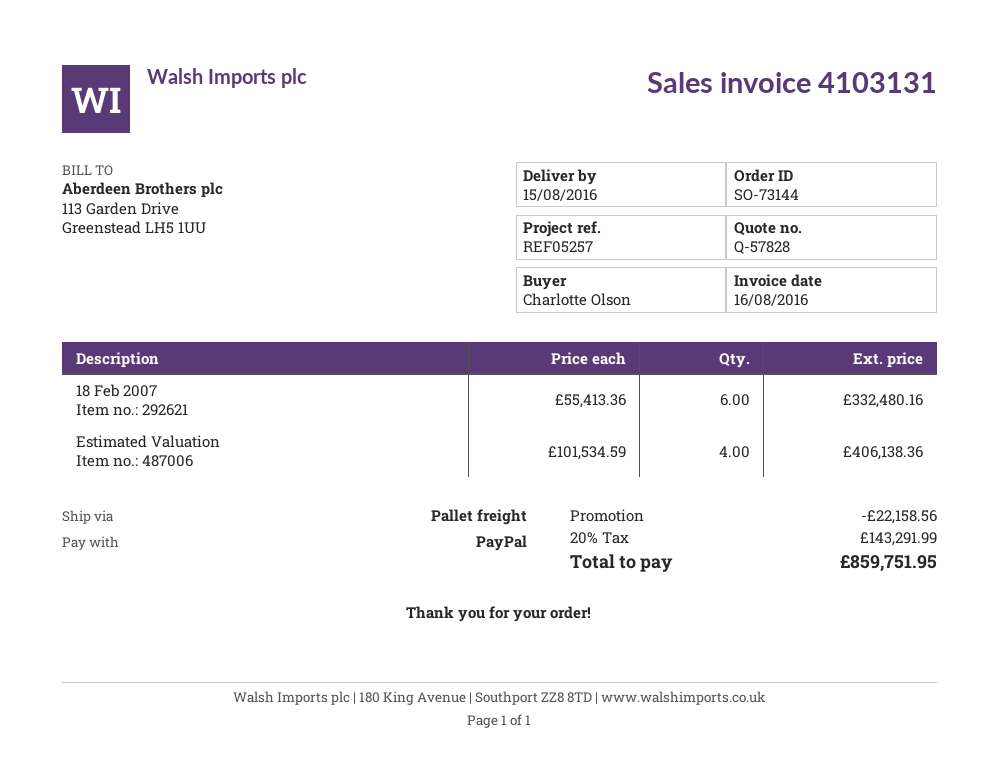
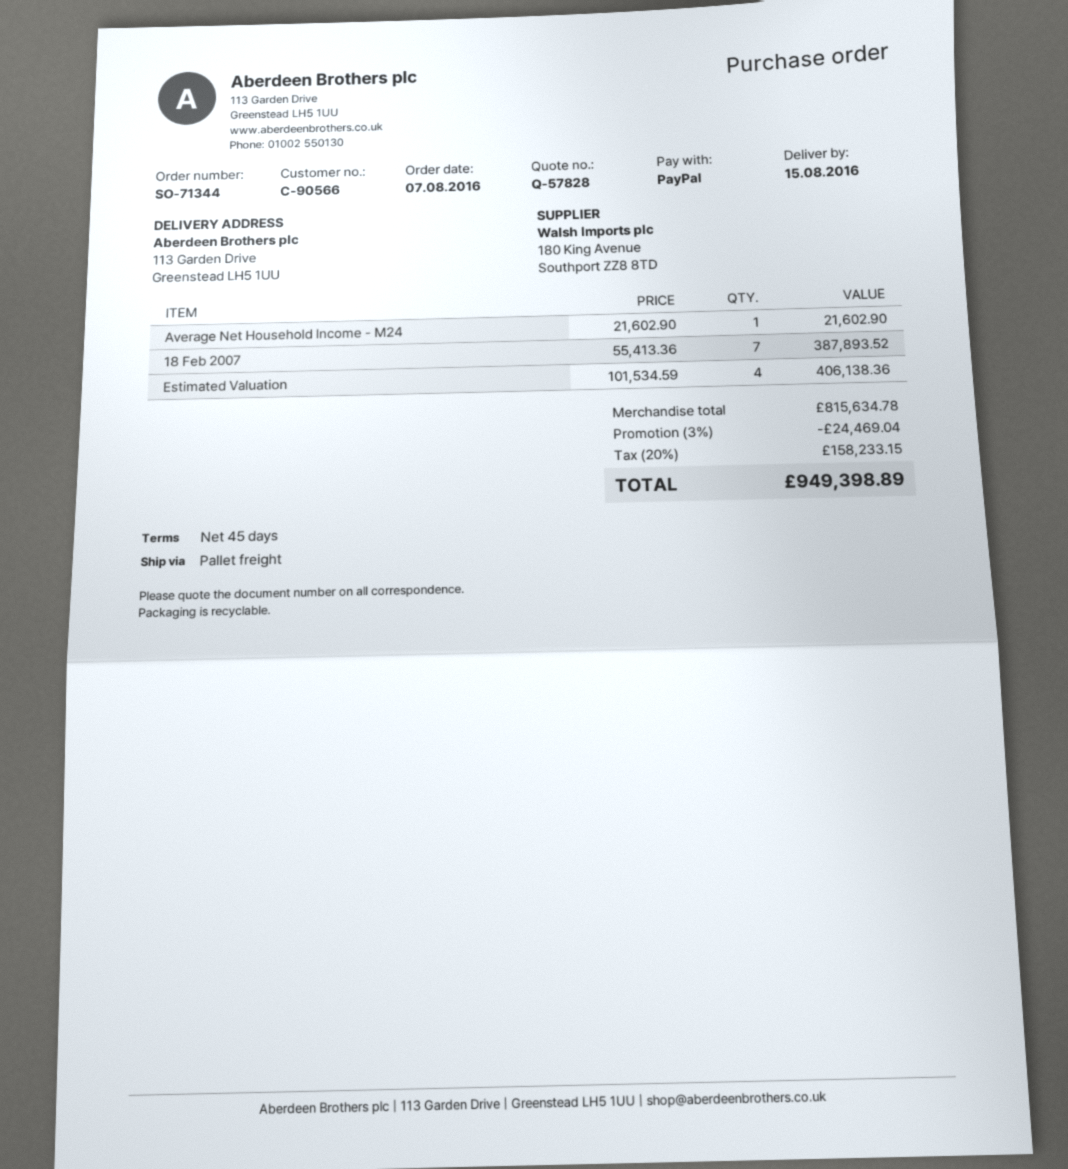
order number: SO-73144 -> SO-71344
18 Feb 2007: 6 x 55413.36 = 332480.16 -> 7 x 55413.36 = 387893.52
Average Net Household Income - M24: none -> 1 x 21602.90 = 21602.90
discount: 22158.56 -> 24469.04
tax: 20% = 143291.99 -> 20% = 158233.15
total: 859751.95 -> 949398.89

